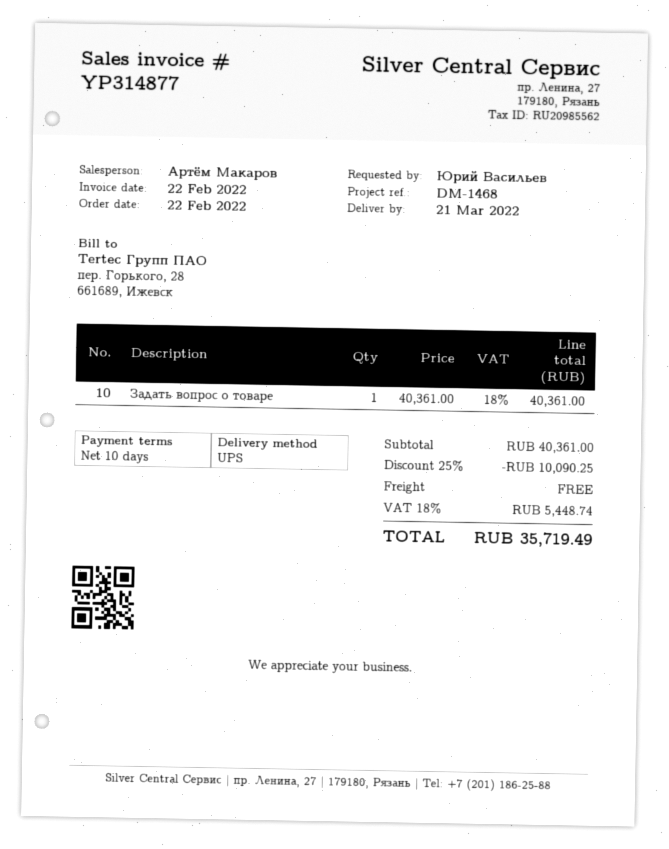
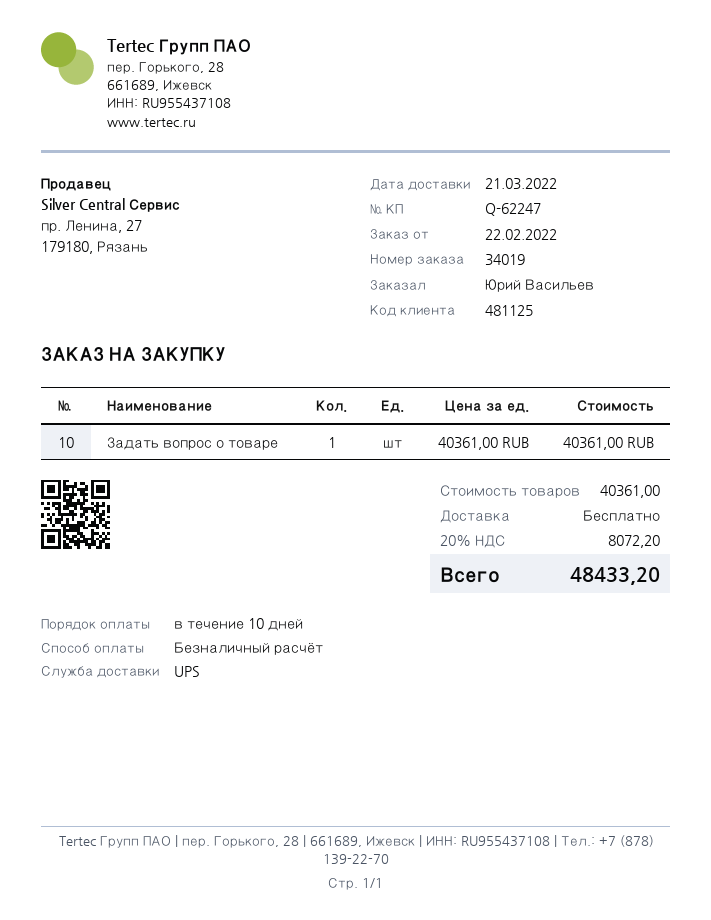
discount: 25% = 10090.25 -> none
tax: 18% = 5448.74 -> 20% = 8072.20
total: 35719.49 -> 48433.20

